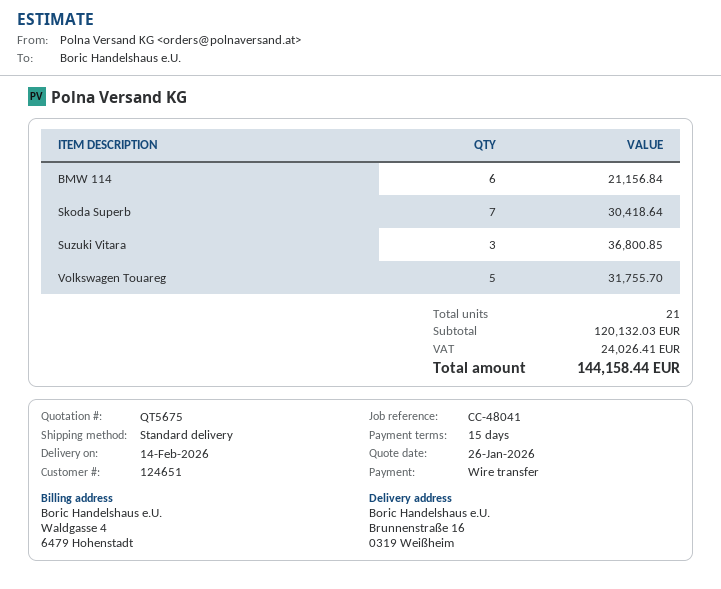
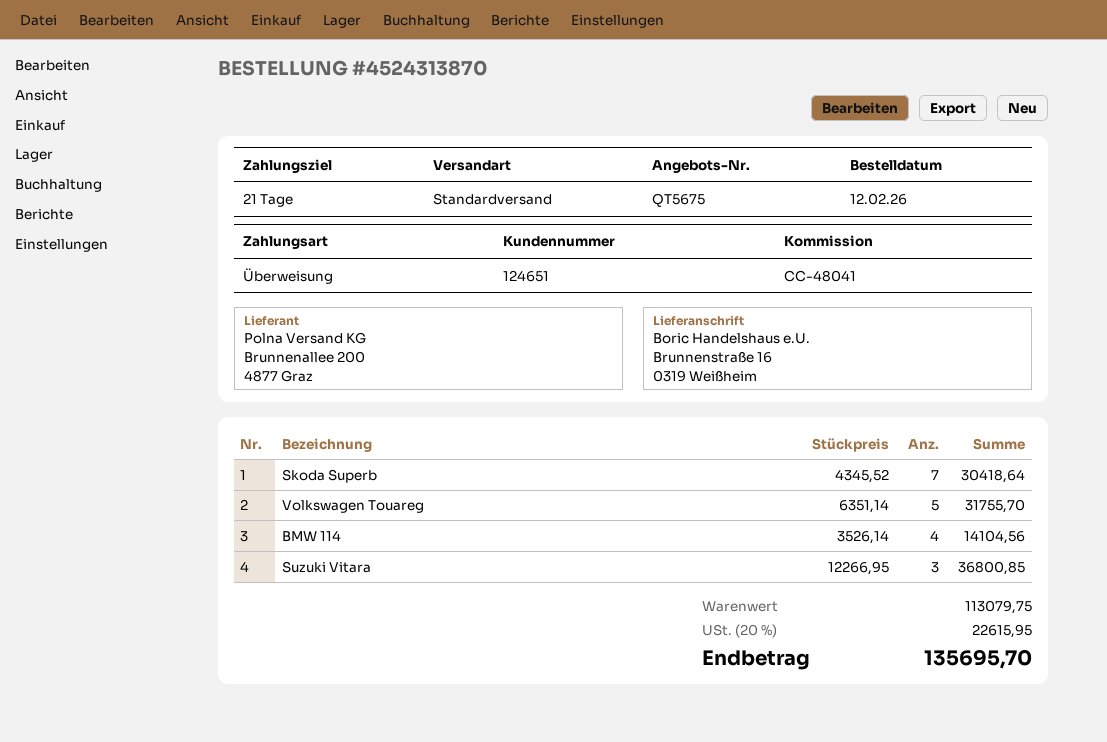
payment terms: 15 days -> 21 days
BMW 114: 6 for 21156.84 -> 4 for 14104.56
subtotal: 120132.03 -> 113079.75
tax: 24026.41 -> 22615.95
total: 144158.44 -> 135695.70

